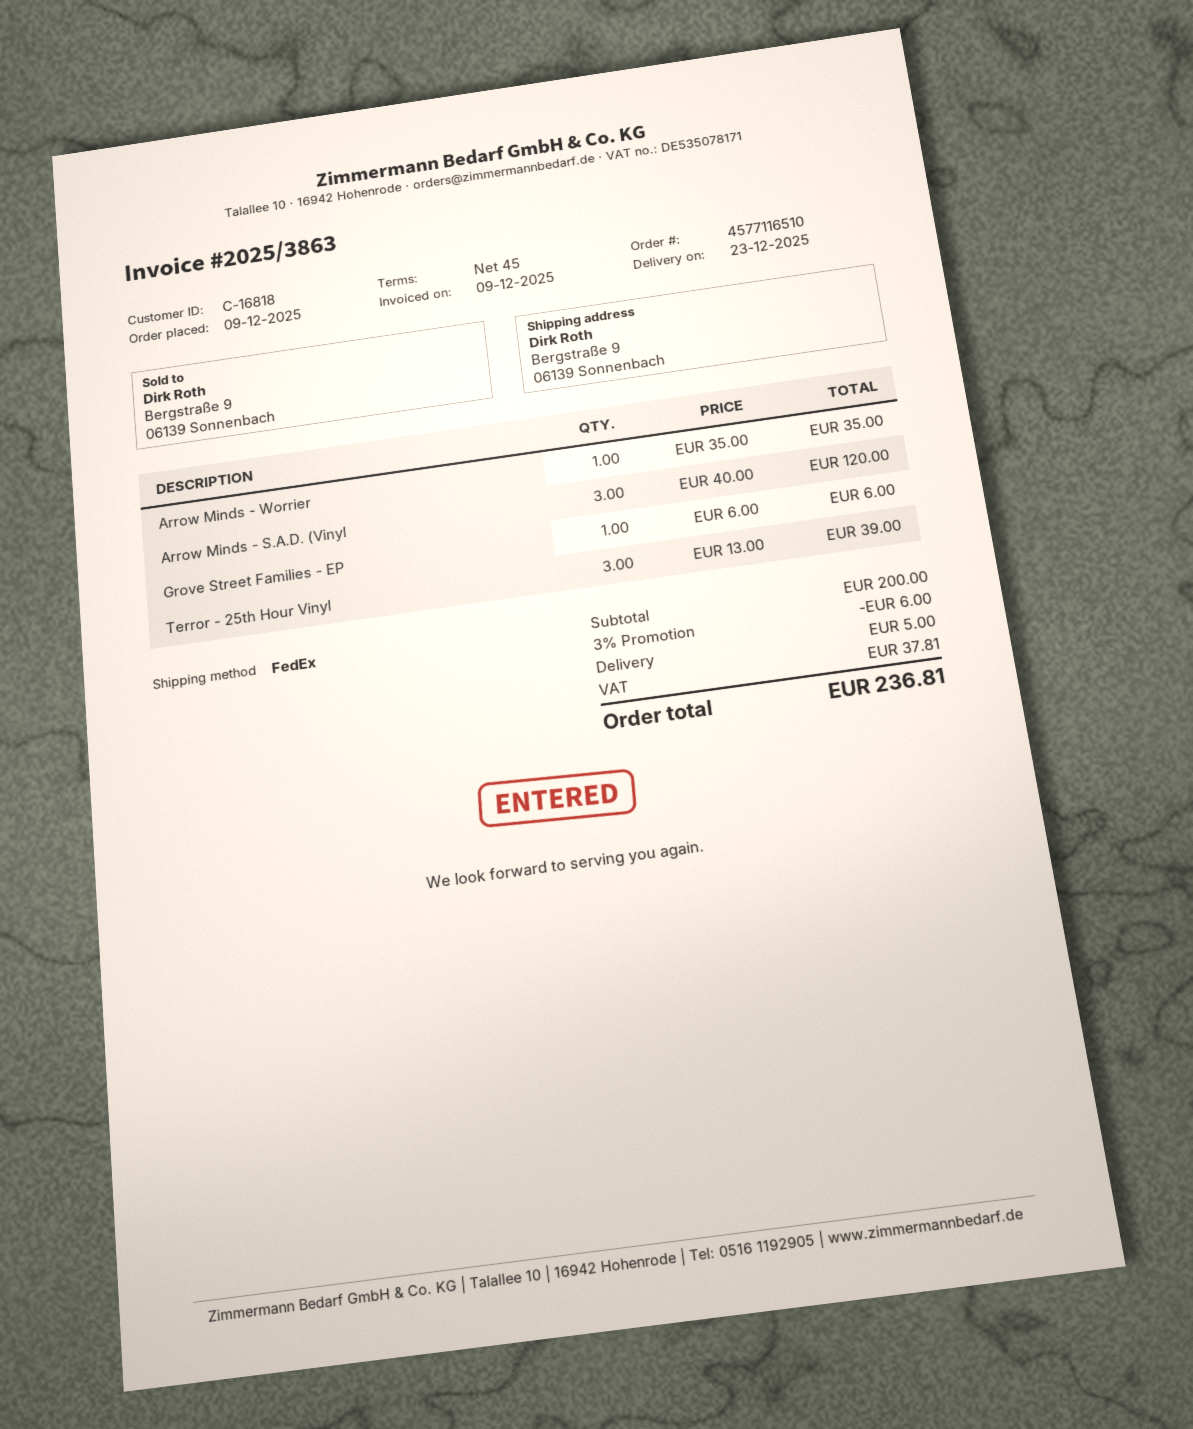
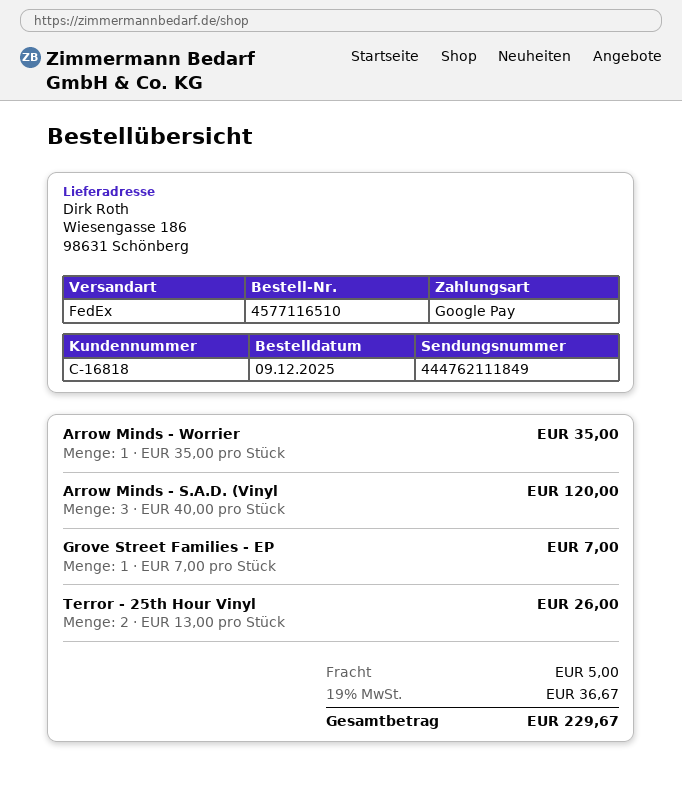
ship to: Bergstraße 9, 06139 Sonnenbach -> Wiesengasse 186, 98631 Schönberg
Grove Street Families - EP: 1 x 6.00 = 6.00 -> 1 x 7.00 = 7.00
Terror - 25th Hour Vinyl: 3 x 13.00 = 39.00 -> 2 x 13.00 = 26.00
discount: 3% = 6.00 -> none
tax: 37.81 -> 36.67
total: 236.81 -> 229.67

